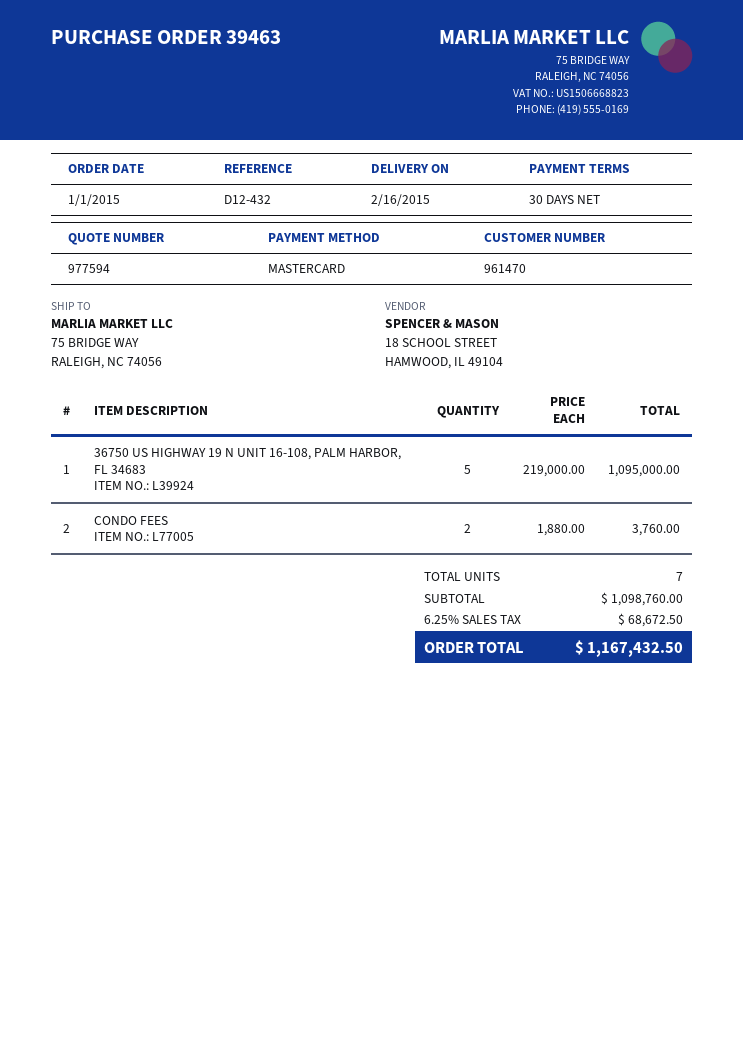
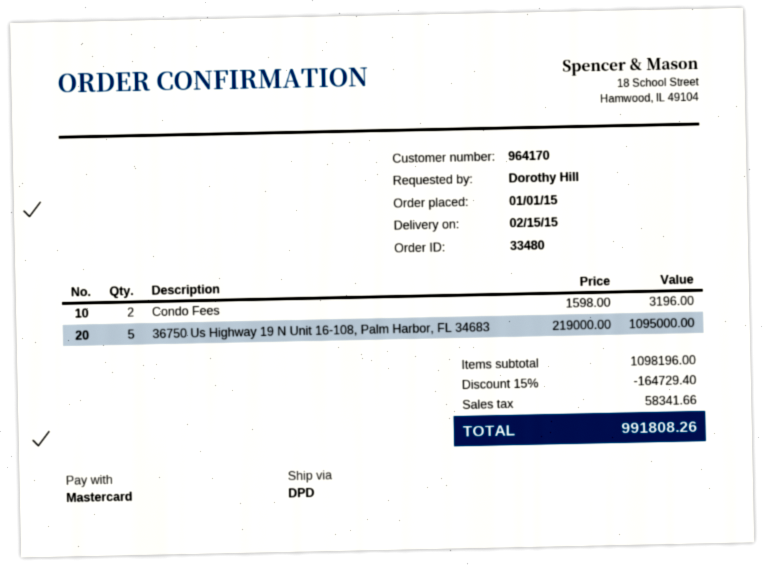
order number: 39463 -> 33480
delivery date: 2015-02-16 -> 2015-02-15
customer number: 961470 -> 964170
CONDO FEES: 2 x 1880.00 = 3760.00 -> 2 x 1598.00 = 3196.00
subtotal: 1098760.00 -> 1098196.00
discount: none -> 15% = 164729.40
tax: 68672.50 -> 58341.66
total: 1167432.50 -> 991808.26

